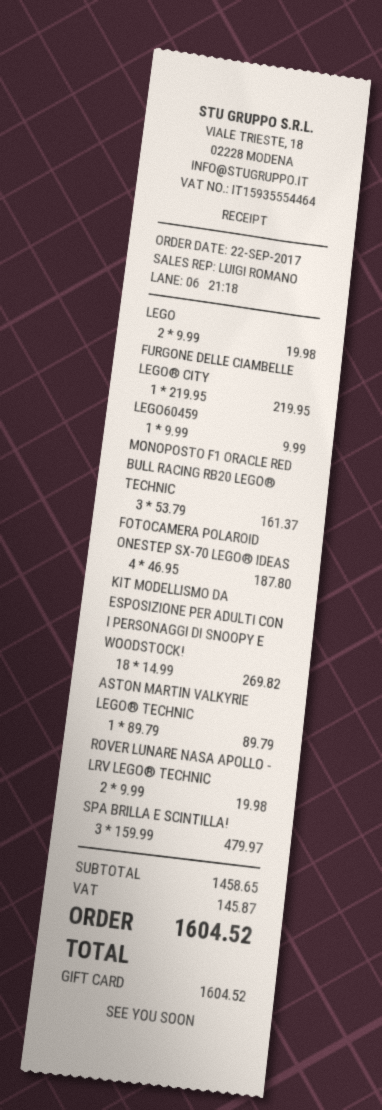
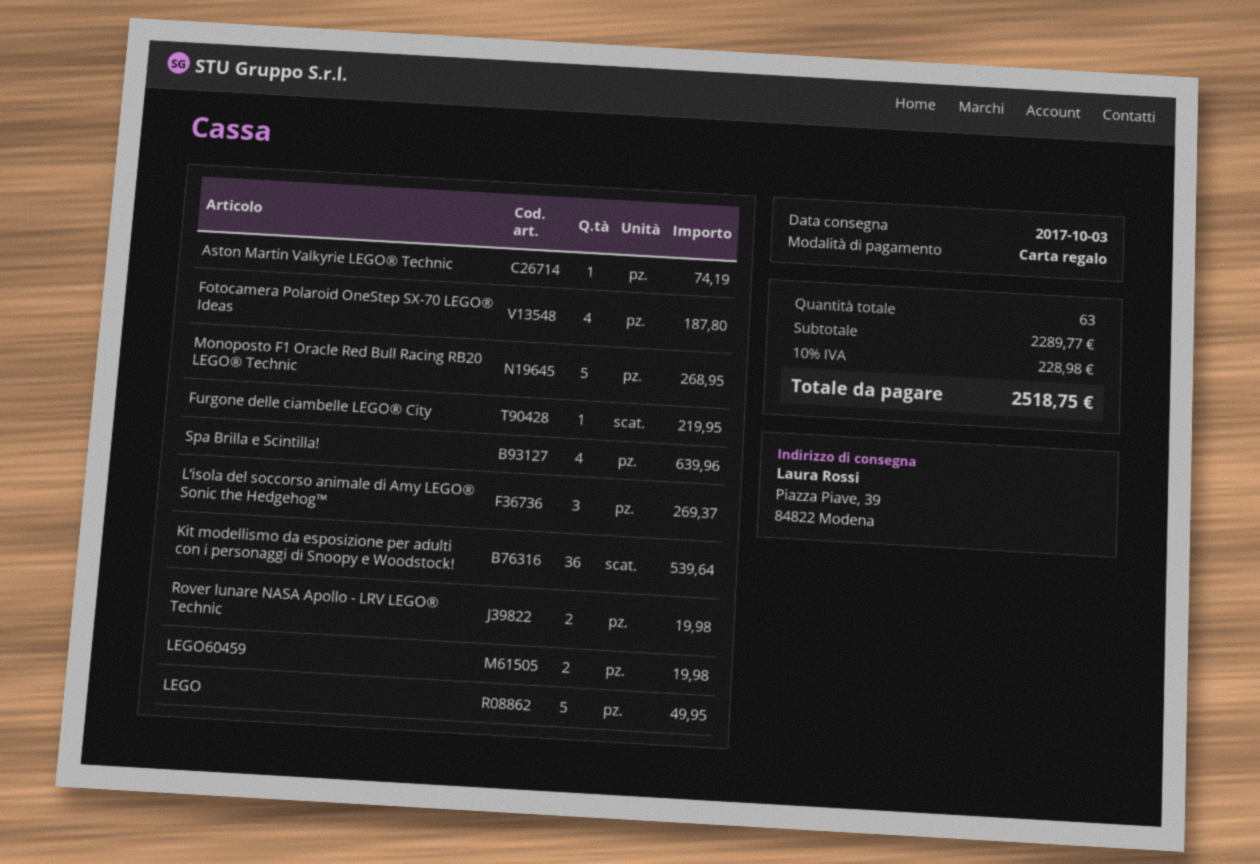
LEGO: 2 for 19.98 -> 5 for 49.95
LEGO60459: 1 for 9.99 -> 2 for 19.98
MONOPOSTO F1 ORACLE RED BULL RACING RB20 LEGO® TECHNIC: 3 for 161.37 -> 5 for 268.95
KIT MODELLISMO DA ESPOSIZIONE PER ADULTI CON I PERSONAGGI DI SNOOPY E WOODSTOCK!: 18 for 269.82 -> 36 for 539.64
ASTON MARTIN VALKYRIE LEGO® TECHNIC: 1 for 89.79 -> 1 for 74.19
SPA BRILLA E SCINTILLA!: 3 for 479.97 -> 4 for 639.96
L’isola del soccorso animale di Amy LEGO® Sonic the Hedgehog™: none -> 3 for 269.37
subtotal: 1458.65 -> 2289.77
tax: 145.87 -> 228.98
total: 1604.52 -> 2518.75

